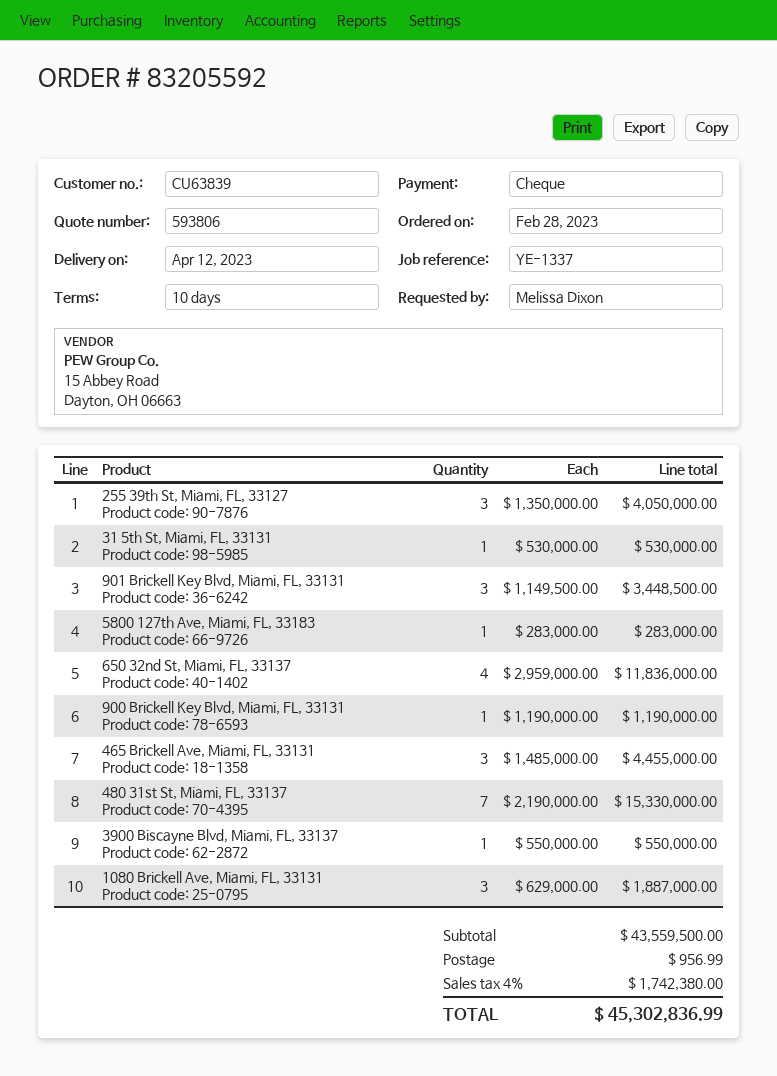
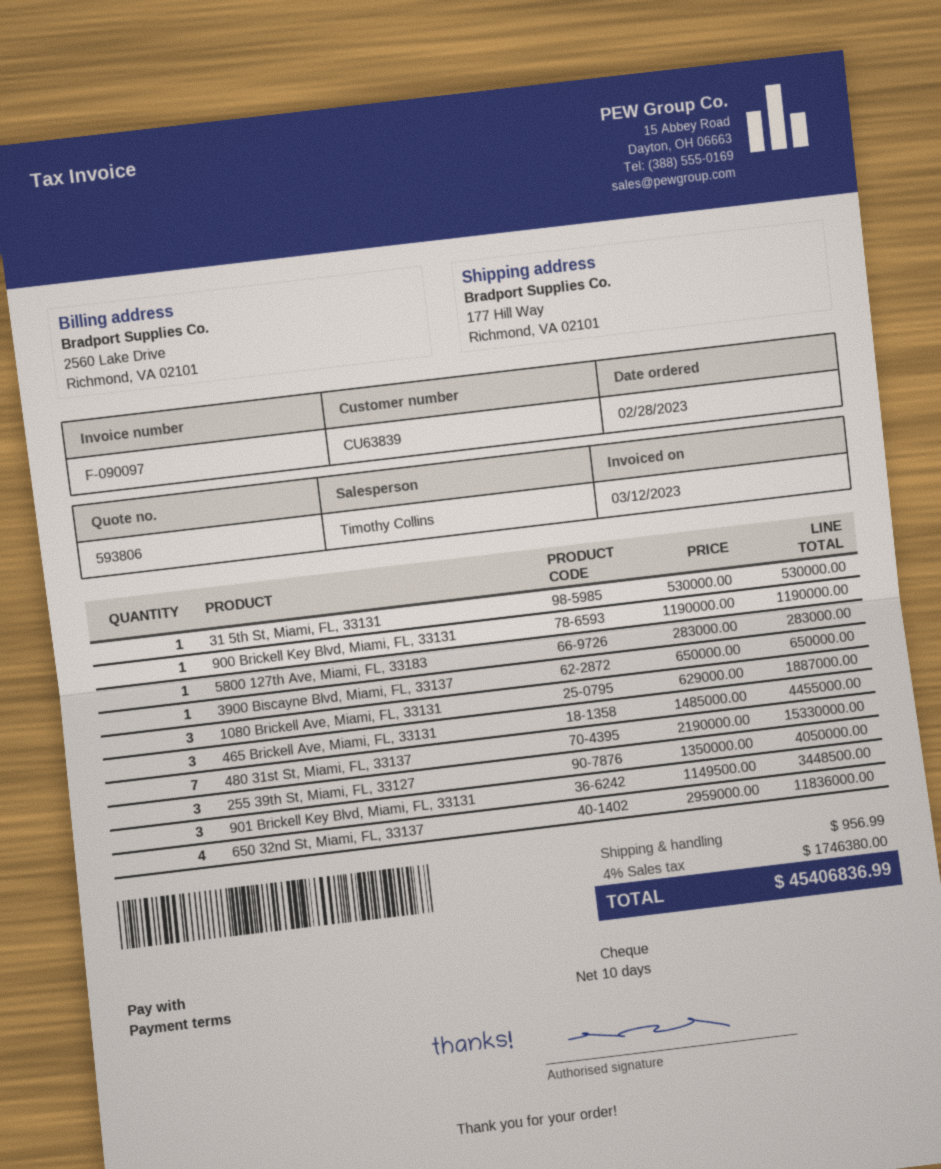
3900 Biscayne Blvd, Miami, FL, 33137: 1 x 550000.00 = 550000.00 -> 1 x 650000.00 = 650000.00
tax: 4% = 1742380.00 -> 4% = 1746380.00
total: 45302836.99 -> 45406836.99

